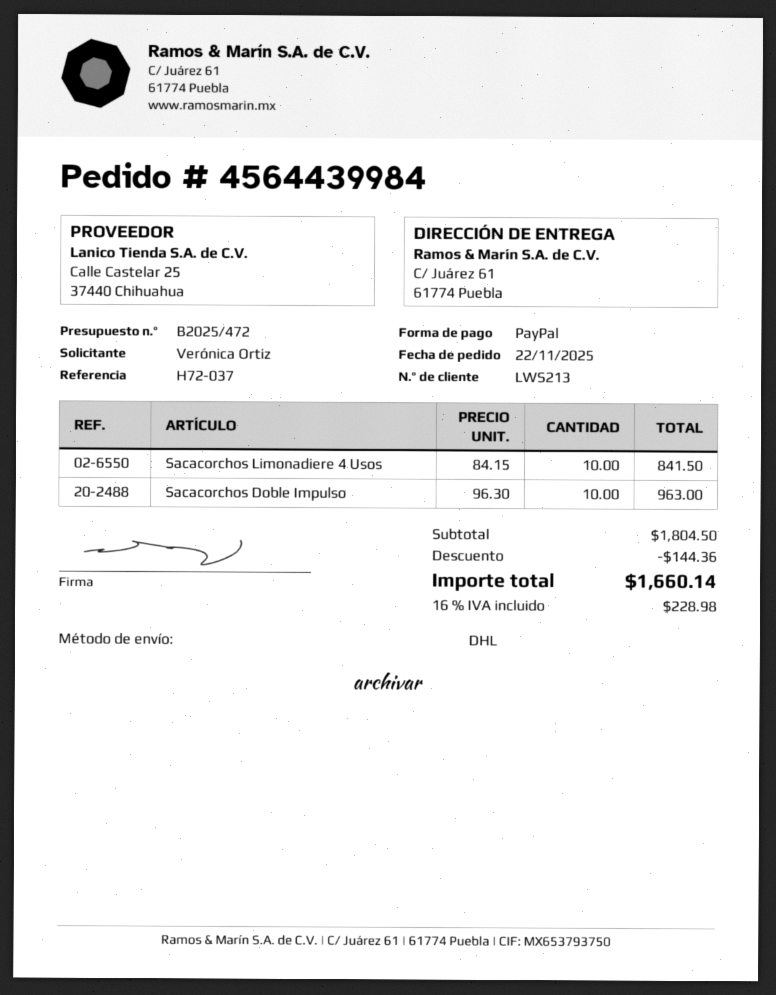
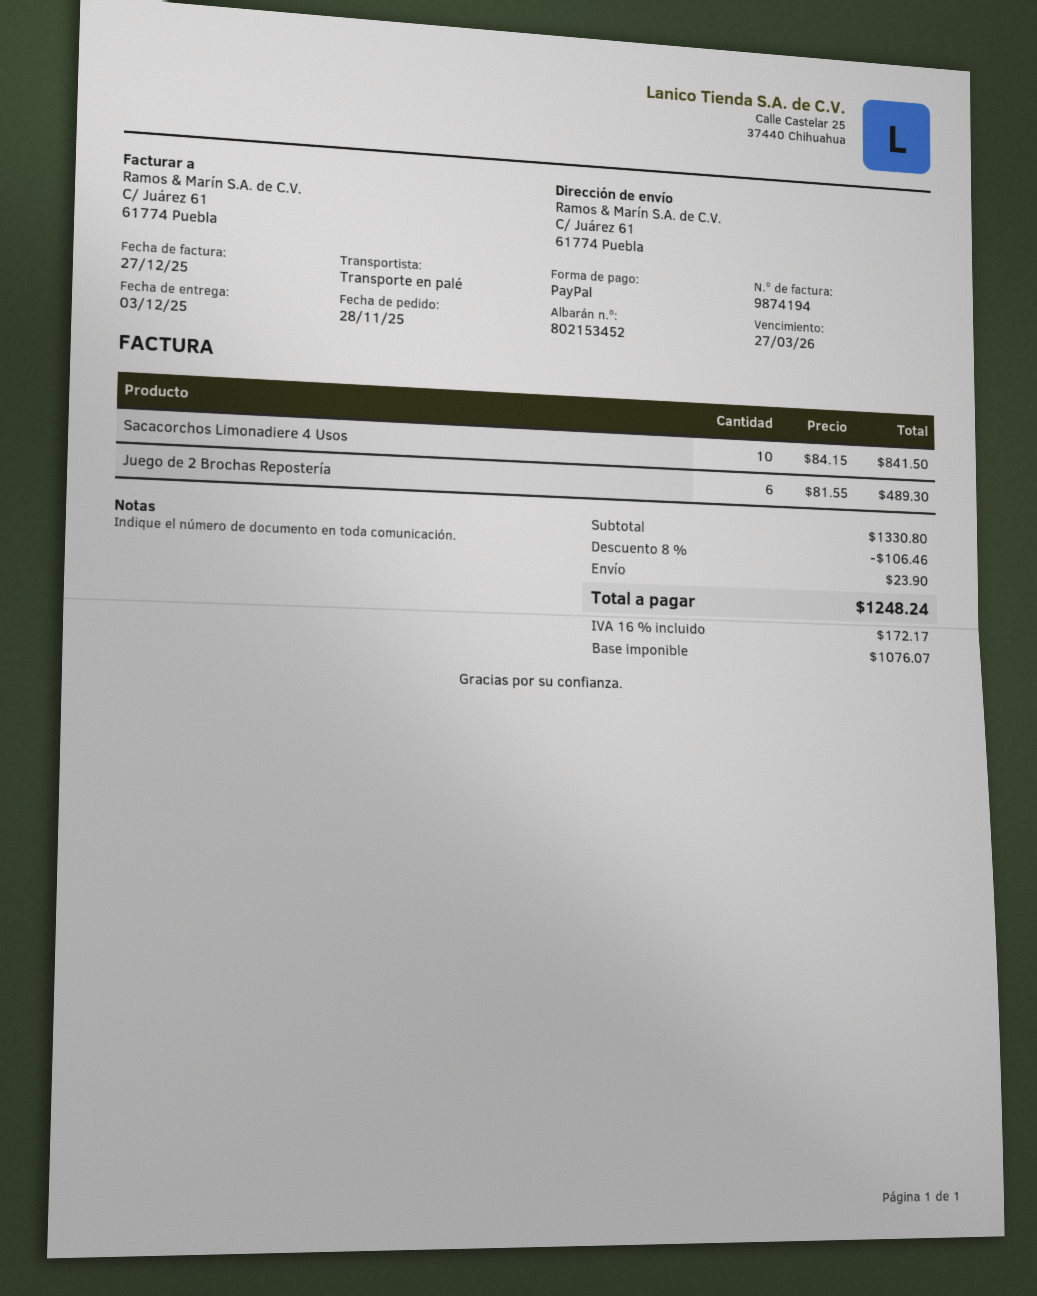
order date: 2025-11-22 -> 2025-11-28
shipping method: DHL -> pallet freight
Sacacorchos Doble Impulso: 10 x 96.30 = 963.00 -> none
Juego de 2 Brochas Repostería: none -> 6 x 81.55 = 489.30
subtotal: 1804.50 -> 1330.80
discount: 144.36 -> 106.46
shipping: none -> 23.90
tax: 16% = 228.98 -> 16% = 172.17
total: 1660.14 -> 1248.24

